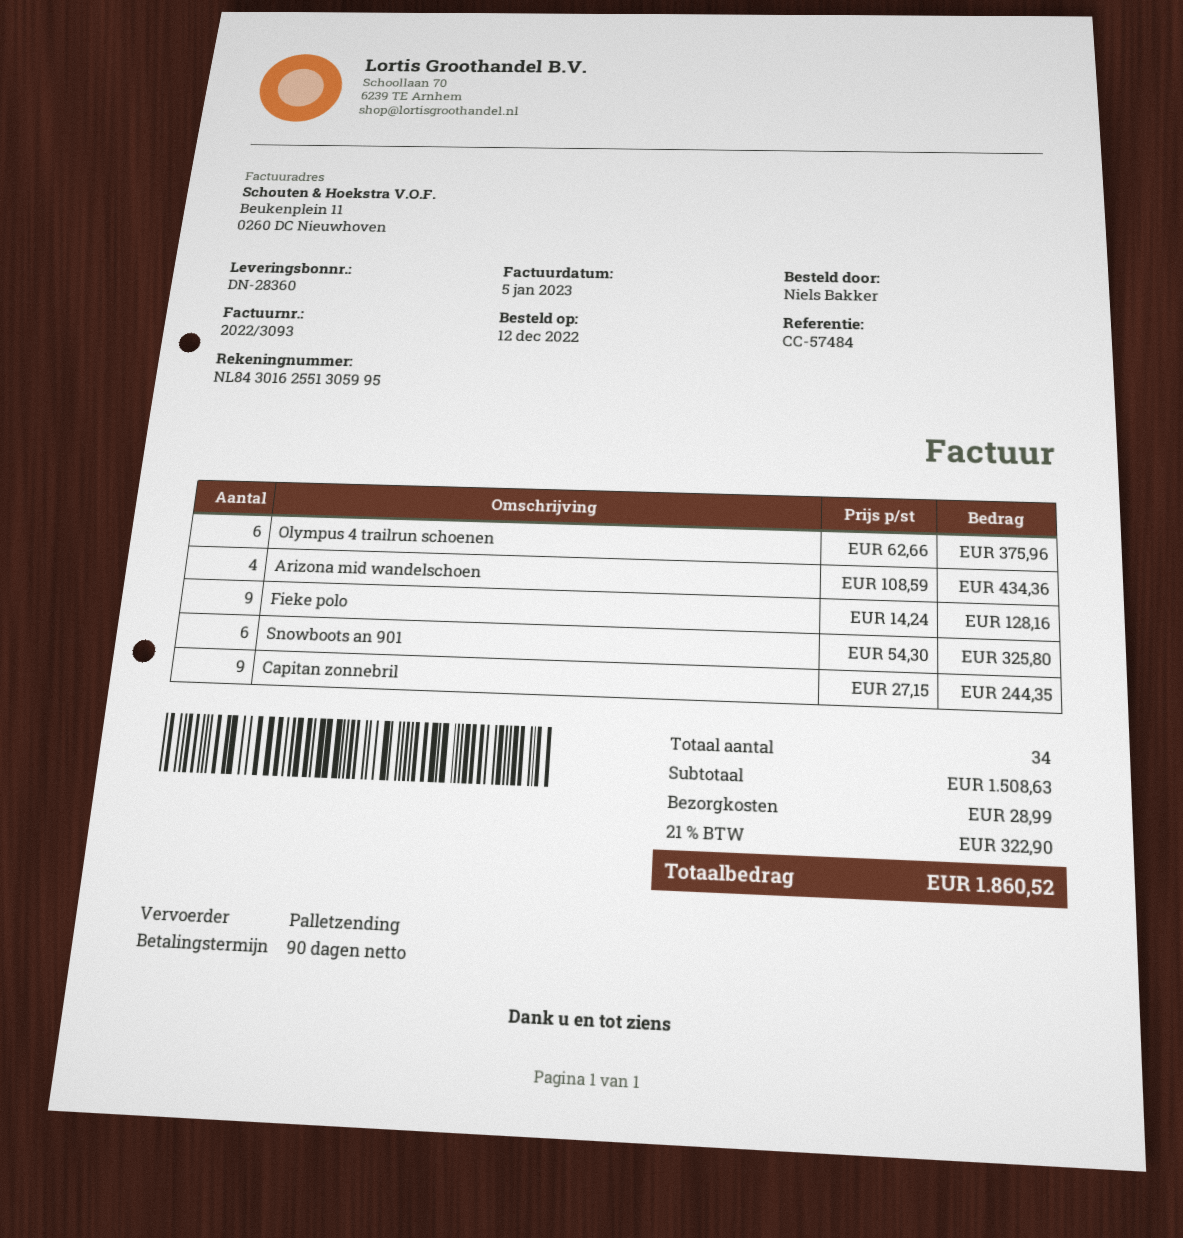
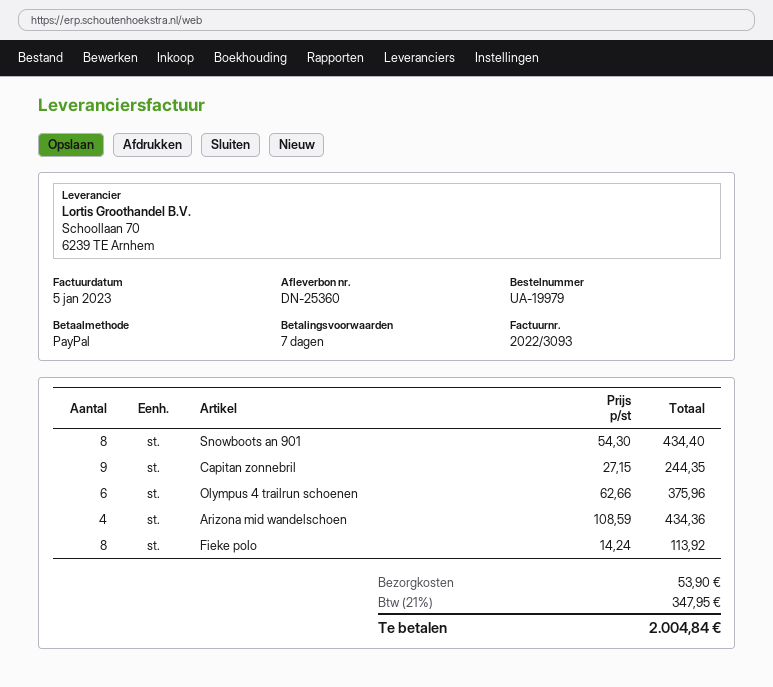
delivery note number: DN-28360 -> DN-25360
payment terms: 90 days -> 7 days
Fieke polo: 9 x 14.24 = 128.16 -> 8 x 14.24 = 113.92
Snowboots an 901: 6 x 54.30 = 325.80 -> 8 x 54.30 = 434.40
shipping: 28.99 -> 53.90
tax: 21% = 322.90 -> 21% = 347.95
total: 1860.52 -> 2004.84

